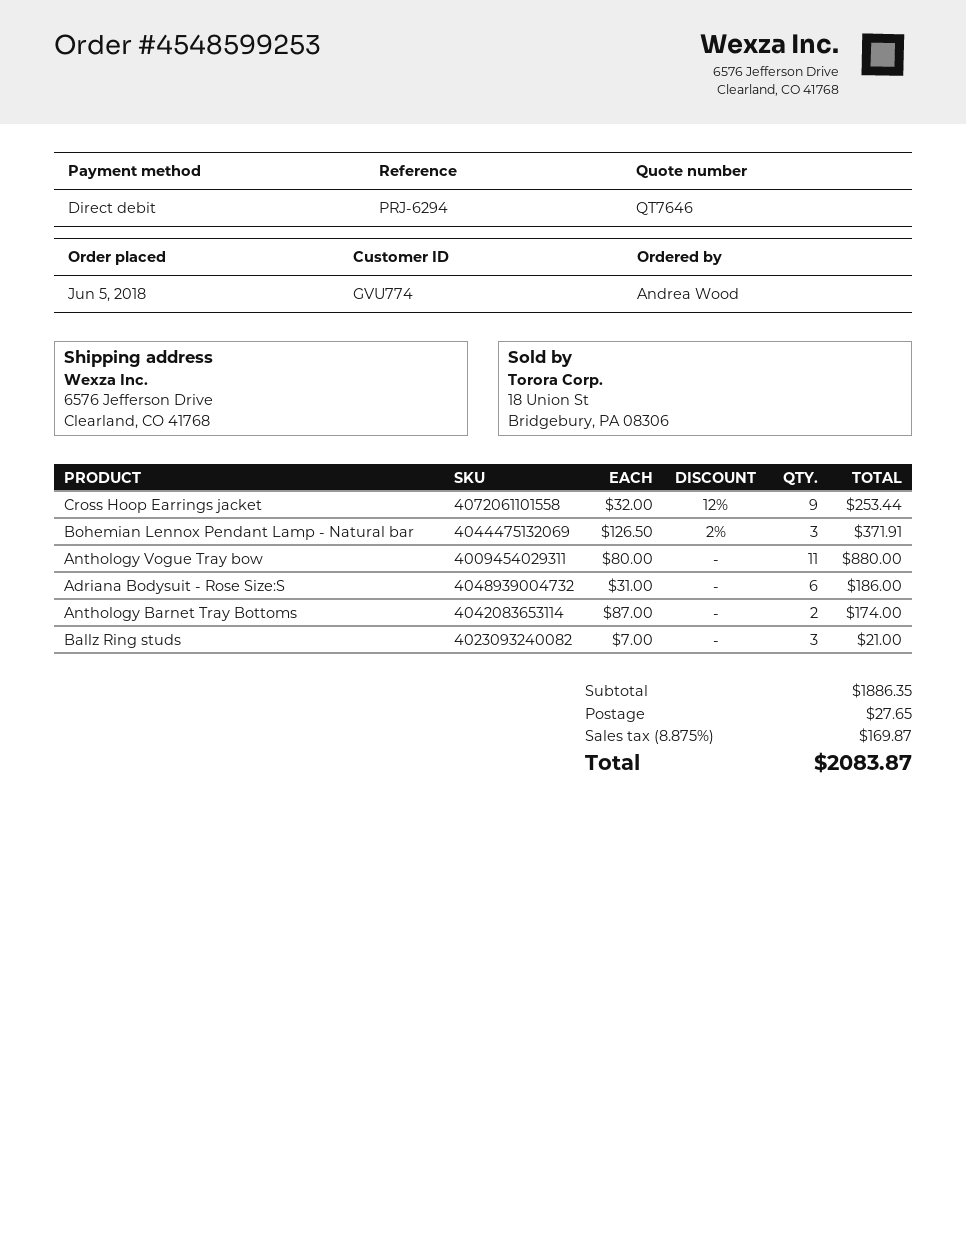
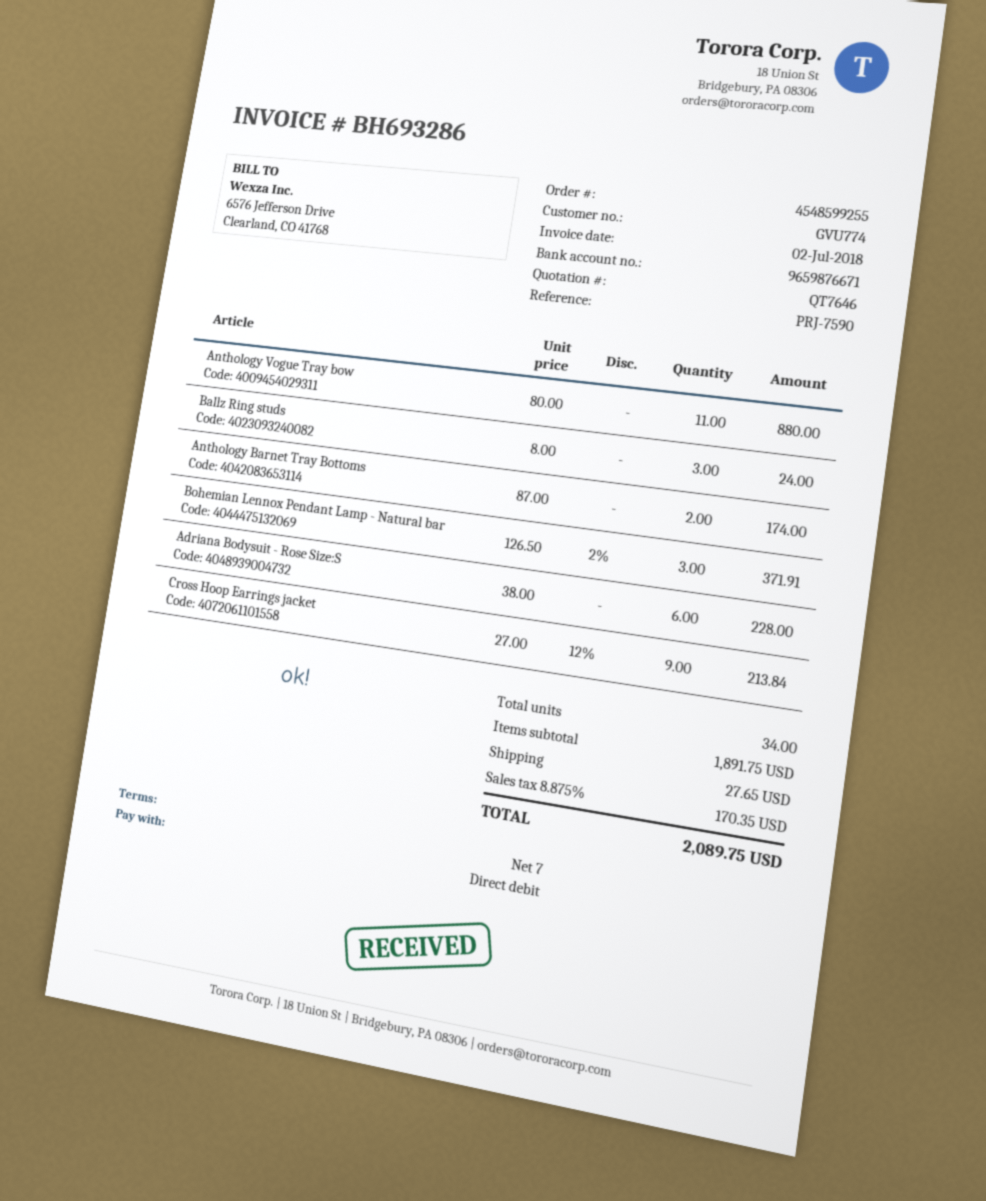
order number: 4548599253 -> 4548599255
reference: PRJ-6294 -> PRJ-7590
Cross Hoop Earrings jacket: 9 x 32.00 - 12% = 253.44 -> 9 x 27.00 - 12% = 213.84
Adriana Bodysuit - Rose Size:S: 6 x 31.00 = 186.00 -> 6 x 38.00 = 228.00
Ballz Ring studs: 3 x 7.00 = 21.00 -> 3 x 8.00 = 24.00
subtotal: 1886.35 -> 1891.75
tax: 8.875% = 169.87 -> 8.875% = 170.35
total: 2083.87 -> 2089.75

